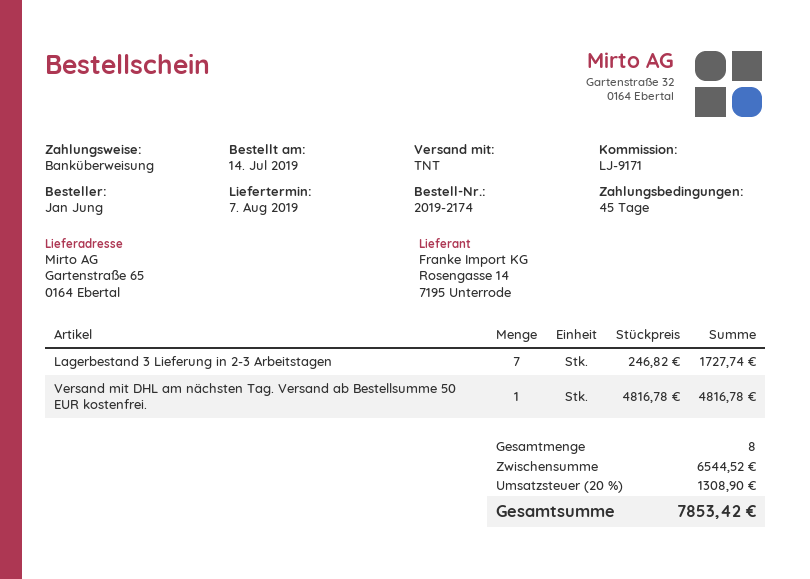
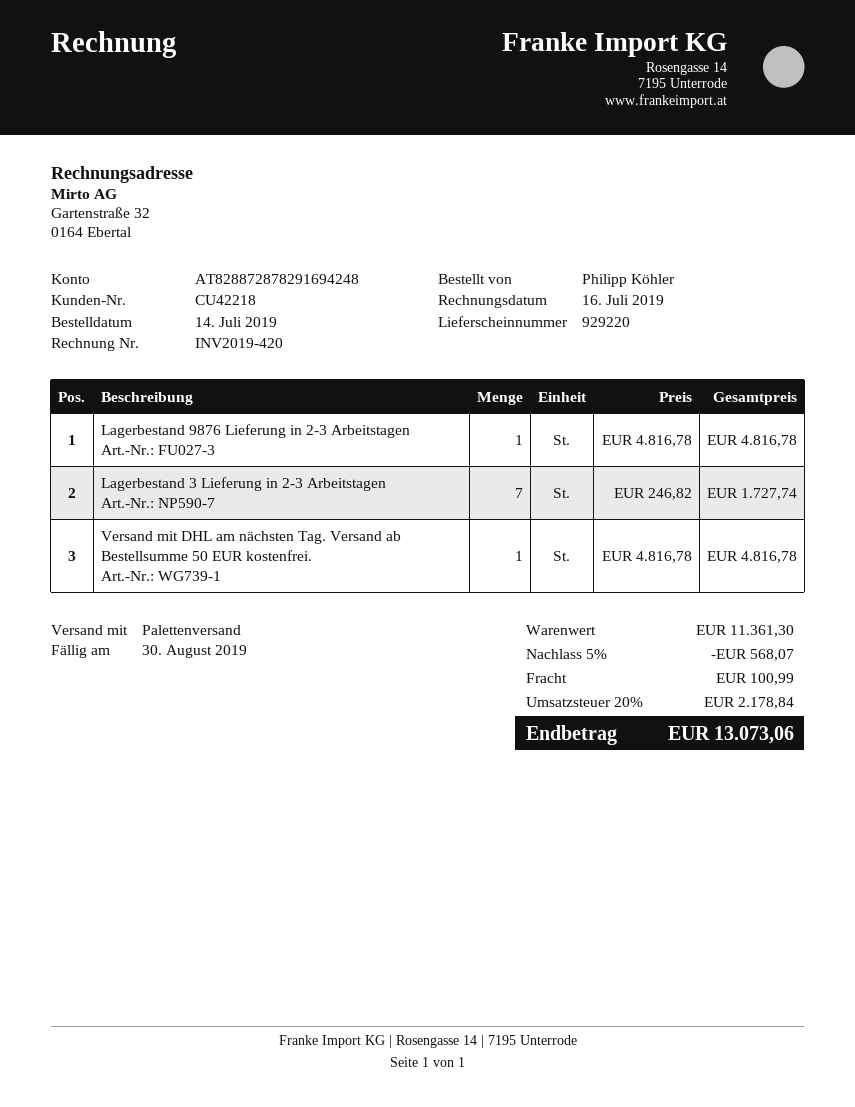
ordered by: Jan Jung -> Philipp Köhler
shipping method: TNT -> pallet freight
Lagerbestand 9876 Lieferung in 2-3 Arbeitstagen: none -> 1 x 4816.78 = 4816.78
subtotal: 6544.52 -> 11361.30
discount: none -> 5% = 568.07
shipping: none -> 100.99
tax: 20% = 1308.90 -> 20% = 2178.84
total: 7853.42 -> 13073.06

